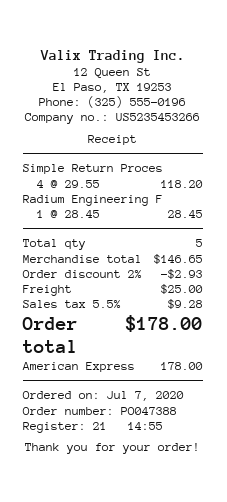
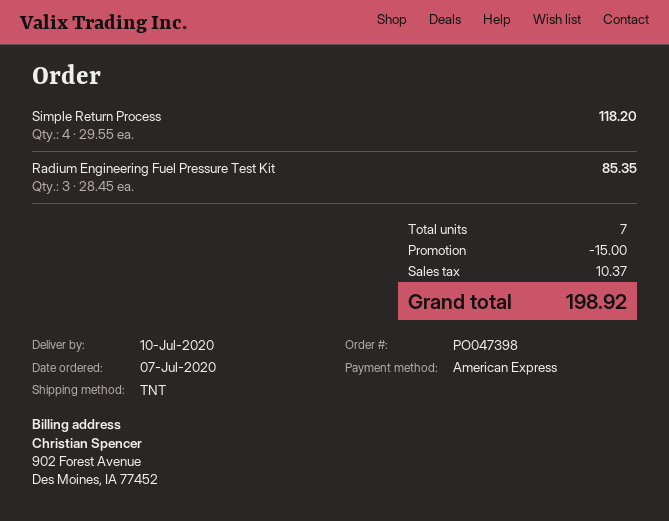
order number: PO047388 -> PO047398
Radium Engineering F: 1 x 28.45 = 28.45 -> 3 x 28.45 = 85.35
total quantity: 5 -> 7
discount: 2.93 -> 15.00
shipping: 25.00 -> none
tax: 9.28 -> 10.37
total: 178.00 -> 198.92

